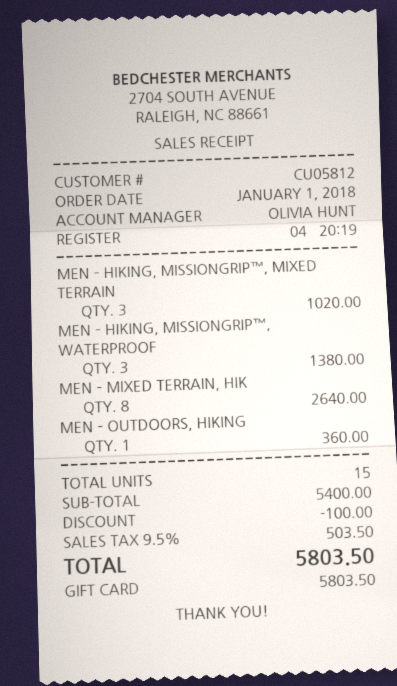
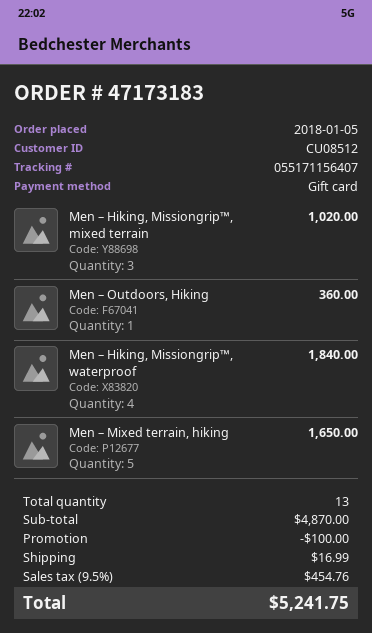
order date: 2018-01-01 -> 2018-01-05
customer number: CU05812 -> CU08512
MEN – HIKING, MISSIONGRIP™, WATERPROOF: 3 for 1380.00 -> 4 for 1840.00
MEN – MIXED TERRAIN, HIK: 8 for 2640.00 -> 5 for 1650.00
total quantity: 15 -> 13
subtotal: 5400.00 -> 4870.00
shipping: none -> 16.99
tax: 9.5% = 503.50 -> 9.5% = 454.76
total: 5803.50 -> 5241.75

